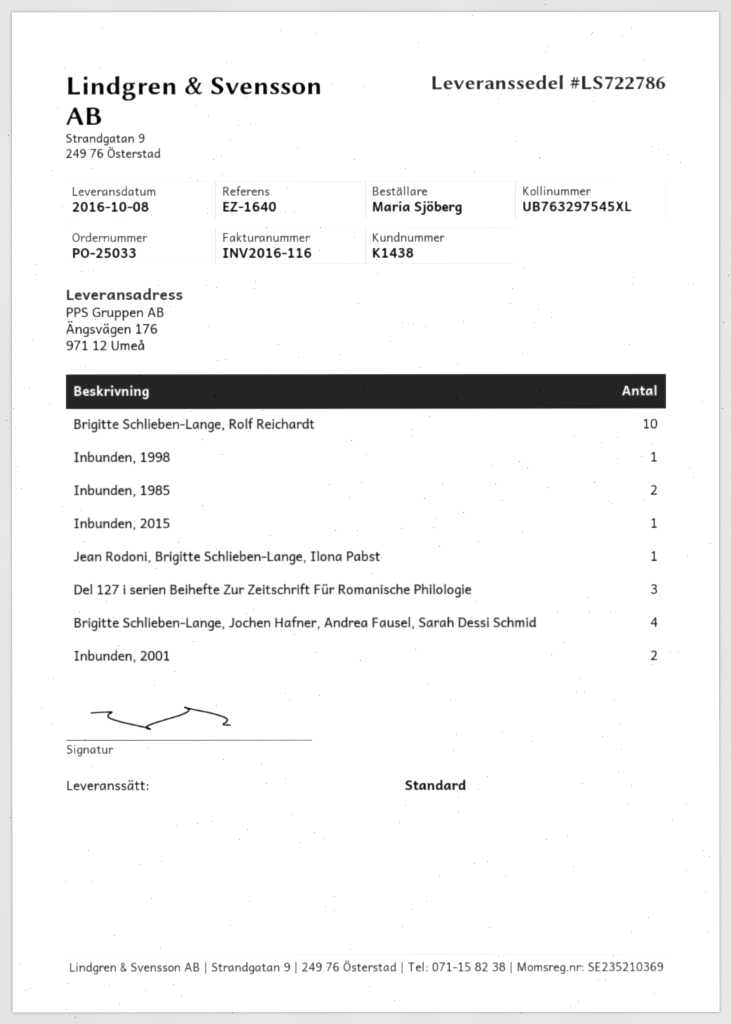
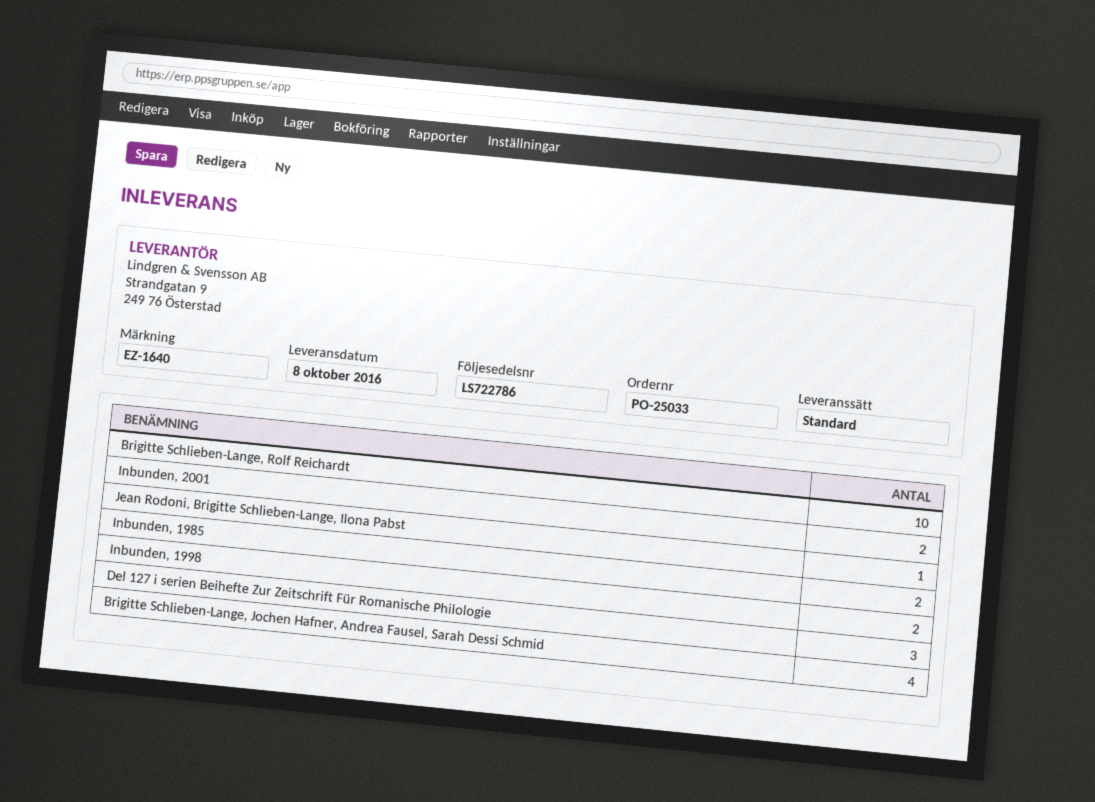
Inbunden, 1998: 1 -> 2
Inbunden, 2015: 1 -> none

